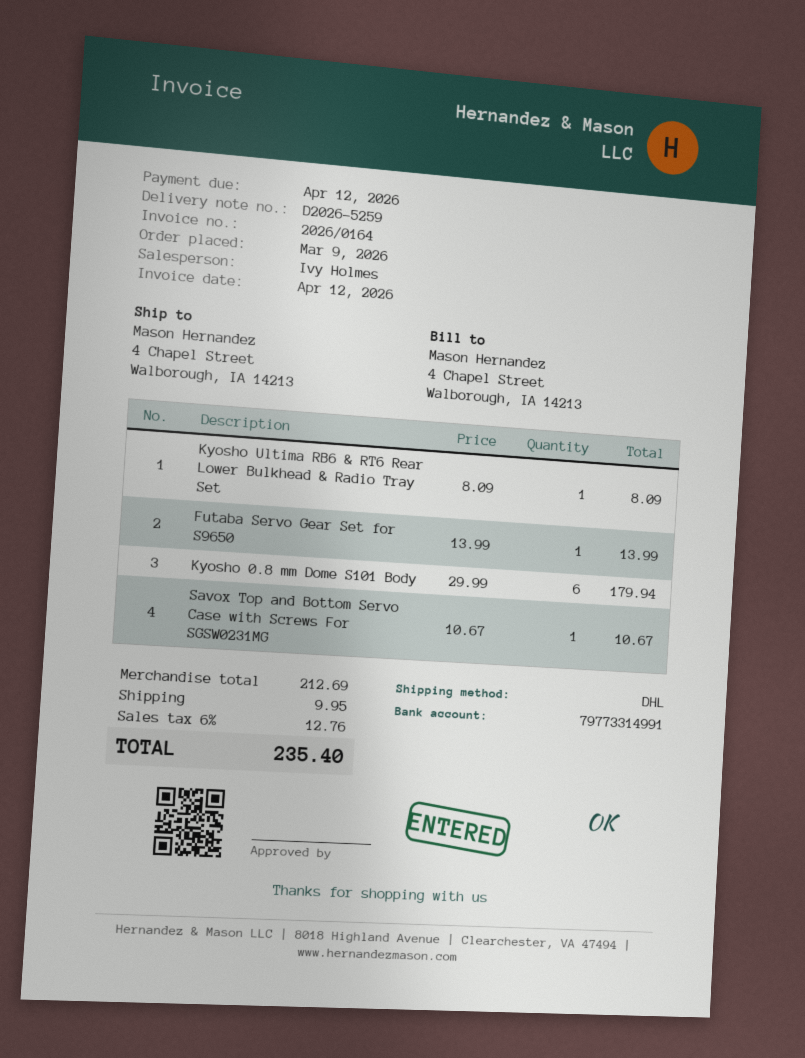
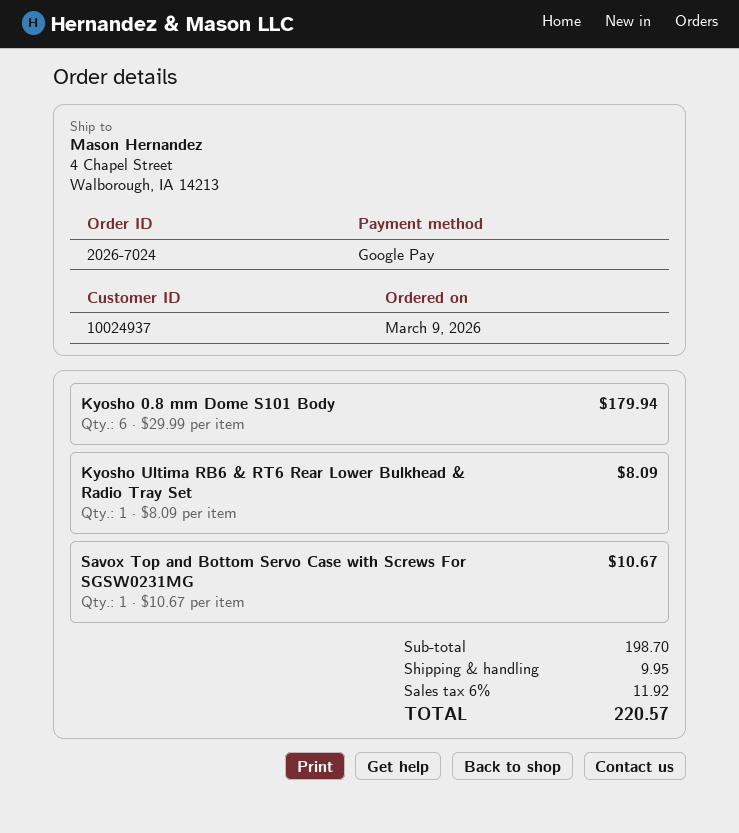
Futaba Servo Gear Set for S9650: 1 x 13.99 = 13.99 -> none
subtotal: 212.69 -> 198.70
tax: 6% = 12.76 -> 6% = 11.92
total: 235.40 -> 220.57

